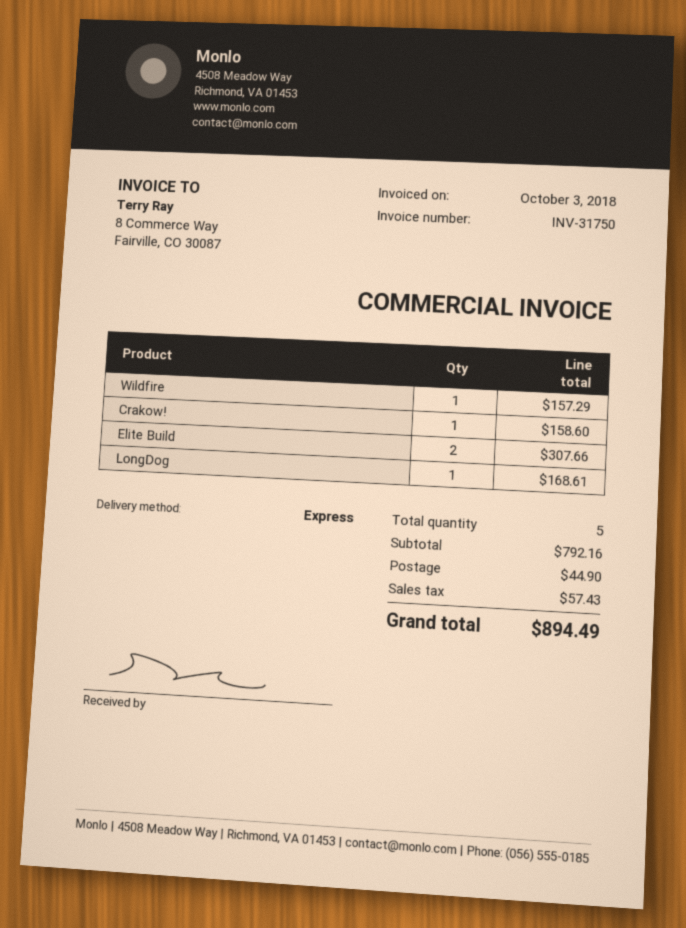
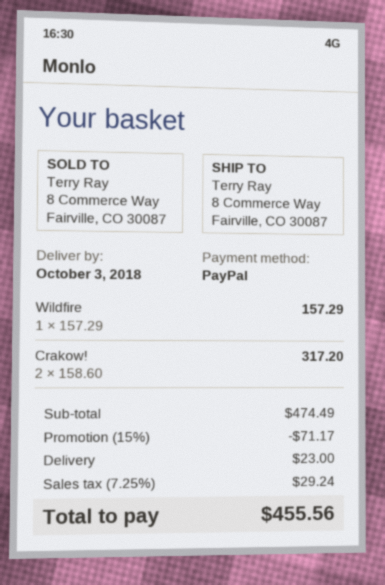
Crakow!: 1 for 158.60 -> 2 for 317.20
Elite Build: 2 for 307.66 -> none
LongDog: 1 for 168.61 -> none
subtotal: 792.16 -> 474.49
discount: none -> 15% = 71.17
shipping: 44.90 -> 23.00
tax: 57.43 -> 29.24
total: 894.49 -> 455.56

